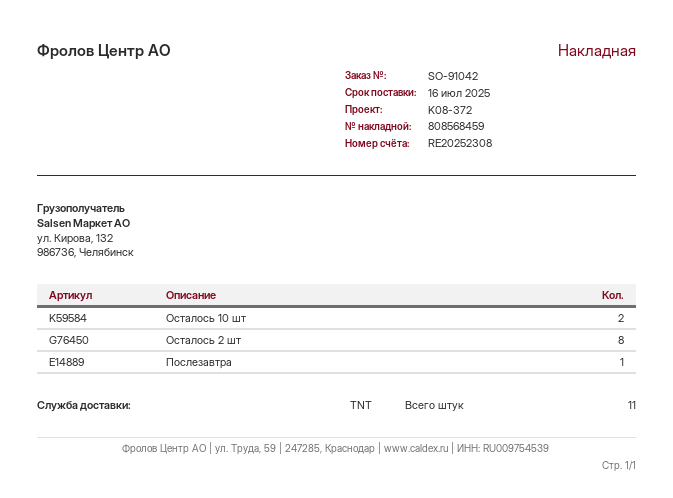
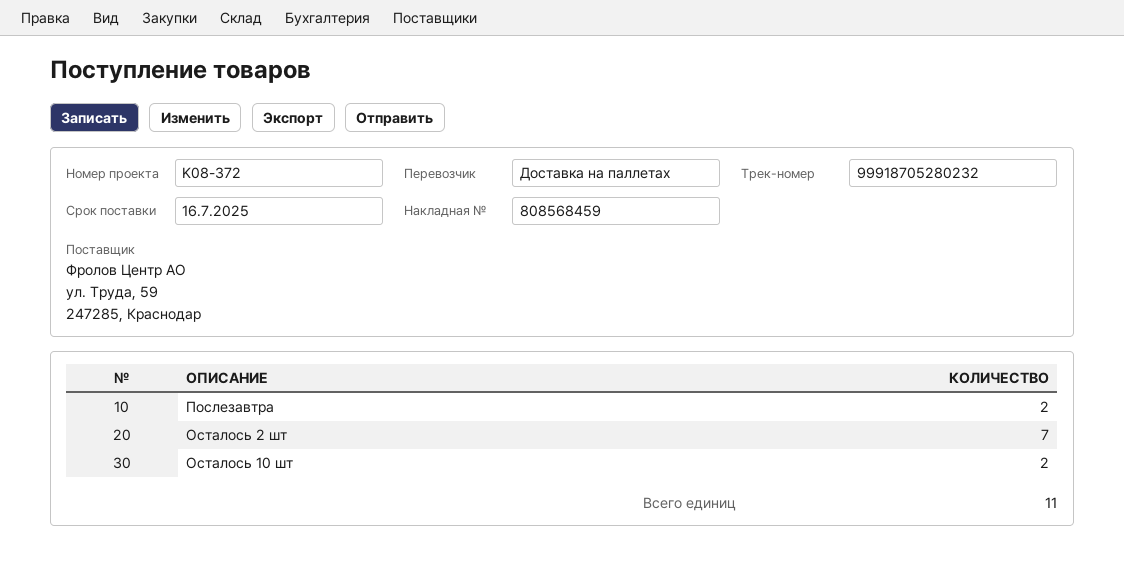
shipping method: TNT -> pallet freight
Осталось 2 шт: 8 -> 7
Послезавтра: 1 -> 2

